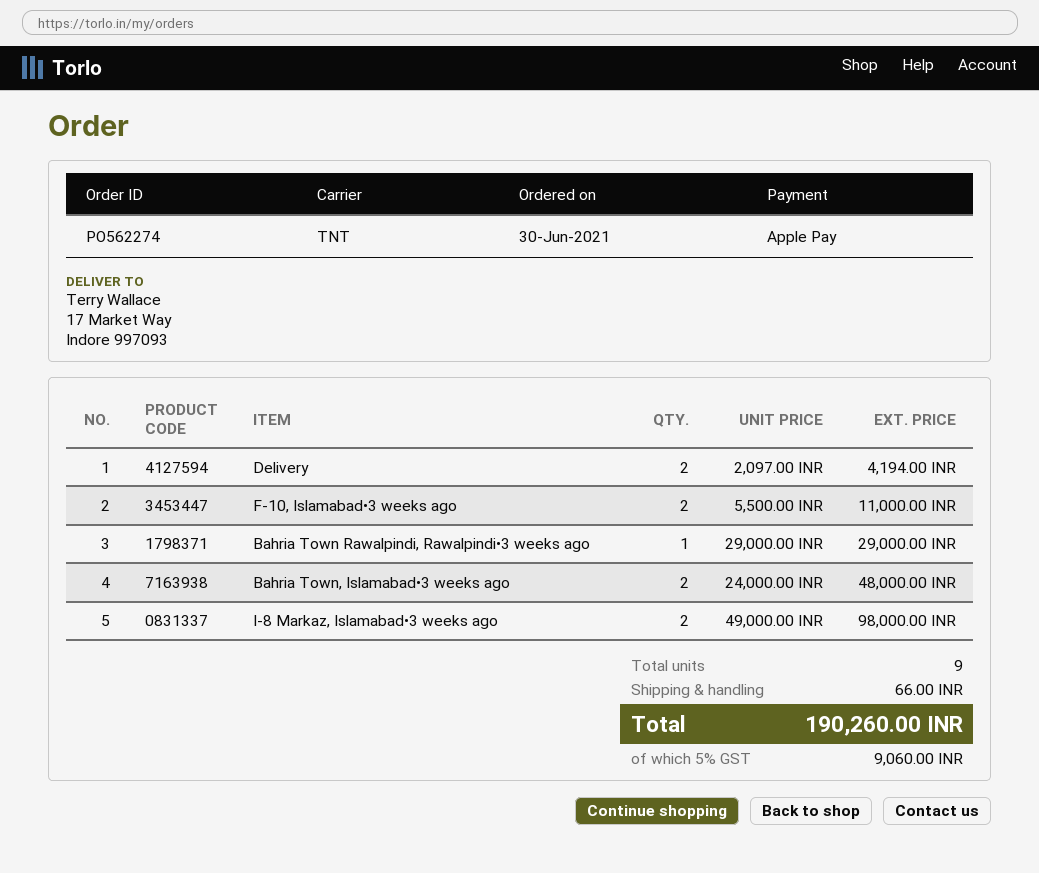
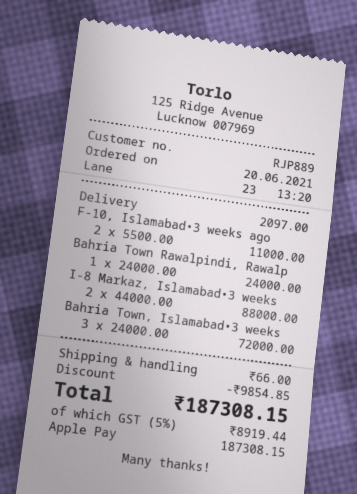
order date: 2021-06-30 -> 2021-06-20
Delivery: 2 x 2097.00 = 4194.00 -> 1 x 2097.00 = 2097.00
Bahria Town Rawalpindi, Rawalpindi•3 weeks ago: 1 x 29000.00 = 29000.00 -> 1 x 24000.00 = 24000.00
Bahria Town, Islamabad•3 weeks ago: 2 x 24000.00 = 48000.00 -> 3 x 24000.00 = 72000.00
I-8 Markaz, Islamabad•3 weeks ago: 2 x 49000.00 = 98000.00 -> 2 x 44000.00 = 88000.00
discount: none -> 9854.85
tax: 5% = 9060.00 -> 5% = 8919.44
total: 190260.00 -> 187308.15

